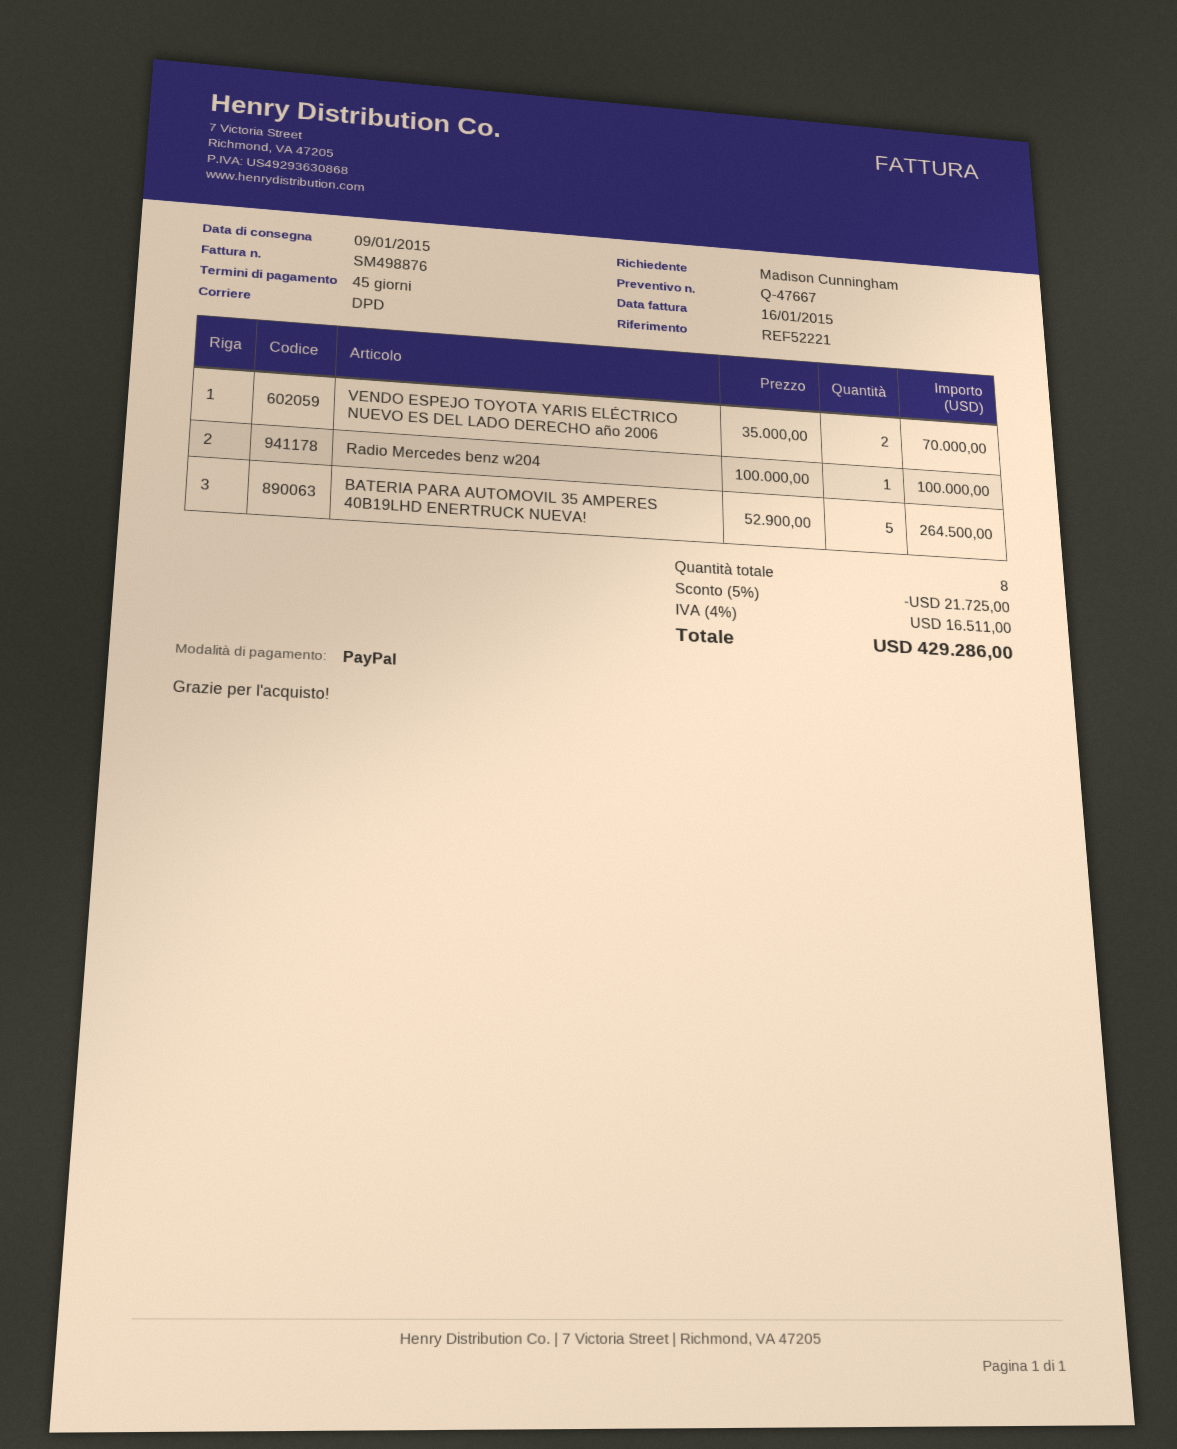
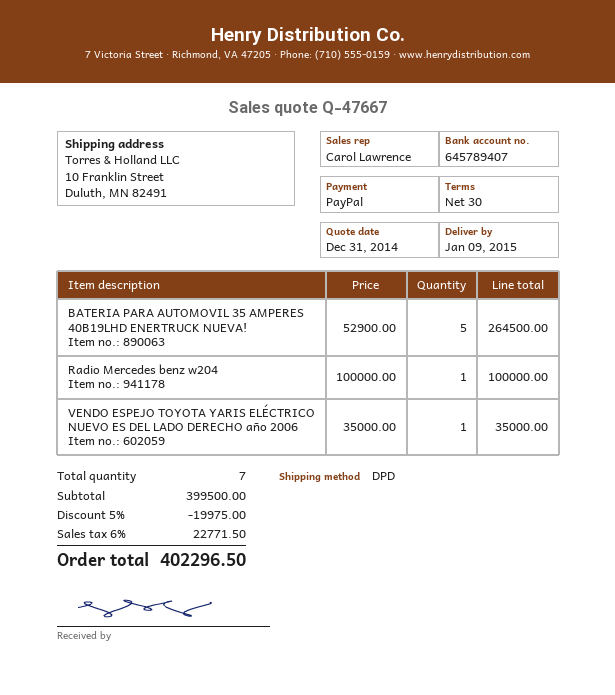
payment terms: 45 days -> 30 days
VENDO ESPEJO TOYOTA YARIS ELÉCTRICO NUEVO ES DEL LADO DERECHO año 2006: 2 x 35000.00 = 70000.00 -> 1 x 35000.00 = 35000.00
total quantity: 8 -> 7
discount: 5% = 21725.00 -> 5% = 19975.00
tax: 4% = 16511.00 -> 6% = 22771.50
total: 429286.00 -> 402296.50

